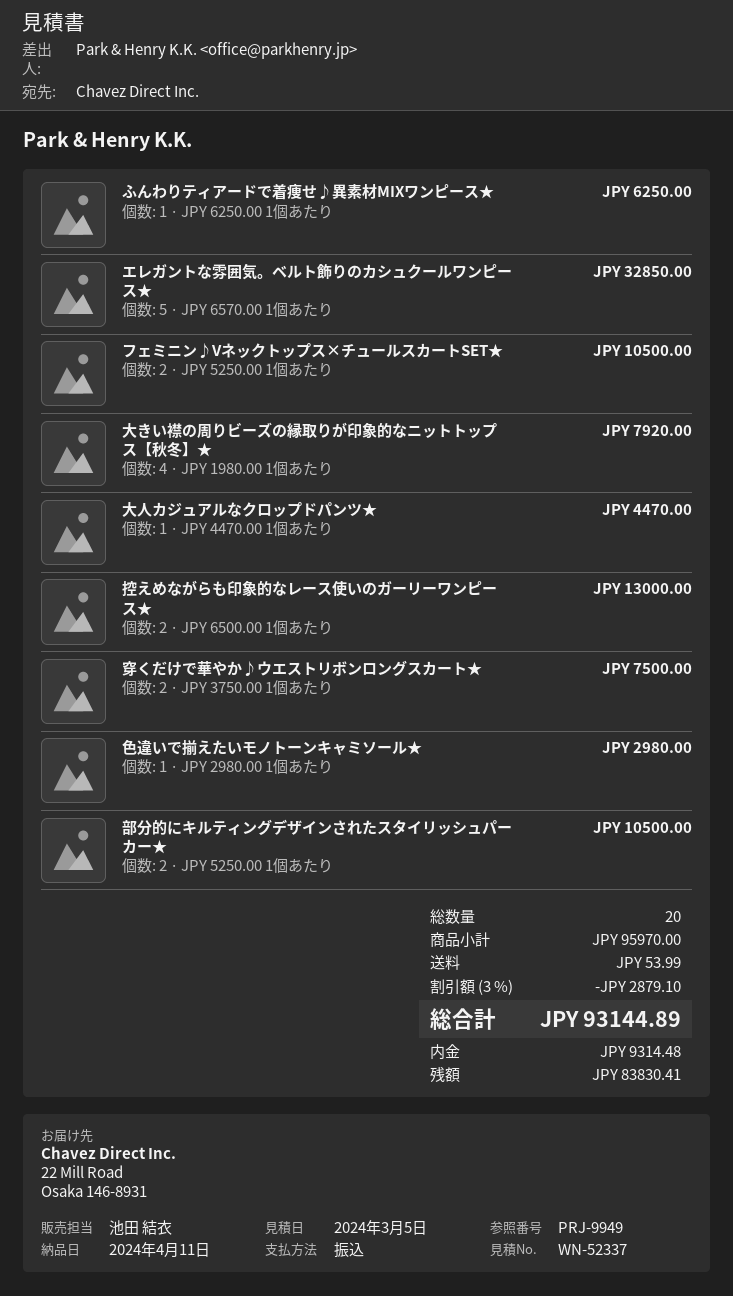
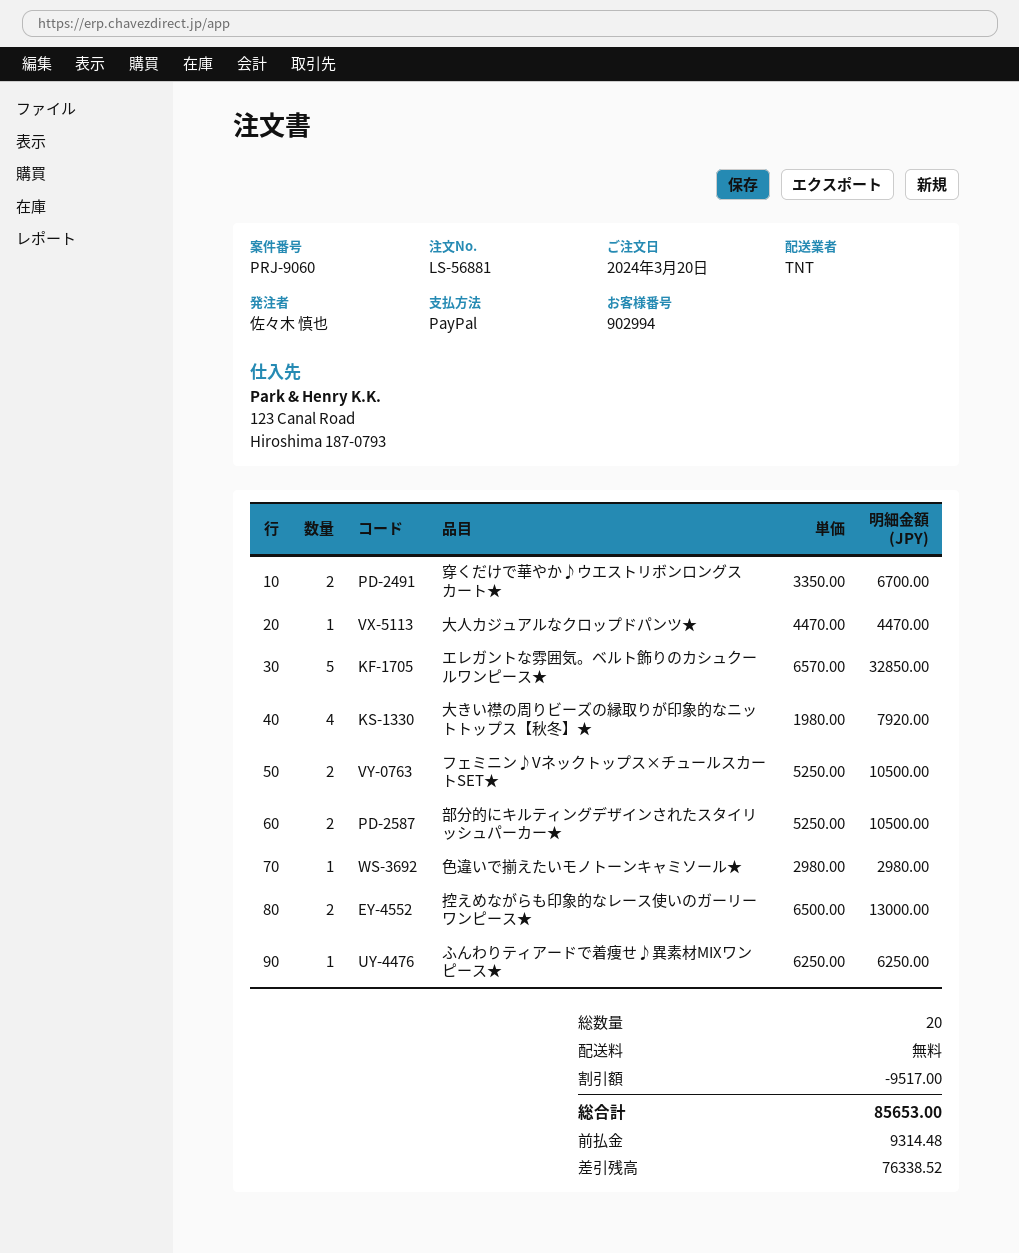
reference: PRJ-9949 -> PRJ-9060
payment method: bank transfer -> PayPal
穿くだけで華やか♪ウエストリボンロングスカート★: 2 x 3750.00 = 7500.00 -> 2 x 3350.00 = 6700.00
discount: 2879.10 -> 9517.00
shipping: 53.99 -> 0.00
total: 93144.89 -> 85653.00
balance: 83830.41 -> 76338.52

